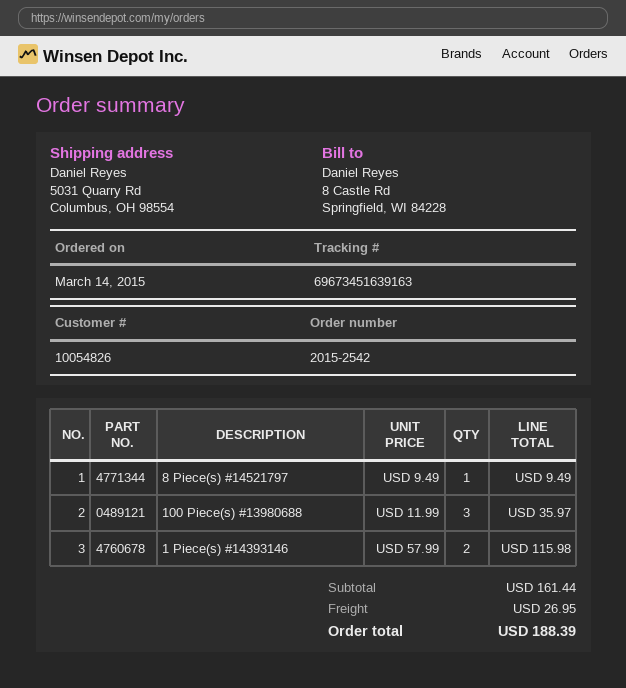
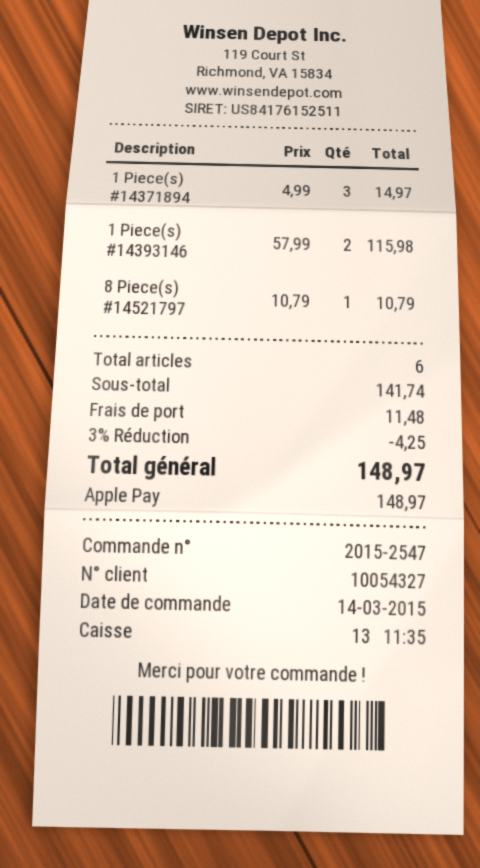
order number: 2015-2542 -> 2015-2547
customer number: 10054826 -> 10054327
8 Piece(s) #14521797: 1 x 9.49 = 9.49 -> 1 x 10.79 = 10.79
100 Piece(s) #13980688: 3 x 11.99 = 35.97 -> none
1 Piece(s) #14371894: none -> 3 x 4.99 = 14.97
subtotal: 161.44 -> 141.74
discount: none -> 3% = 4.25
shipping: 26.95 -> 11.48
total: 188.39 -> 148.97

